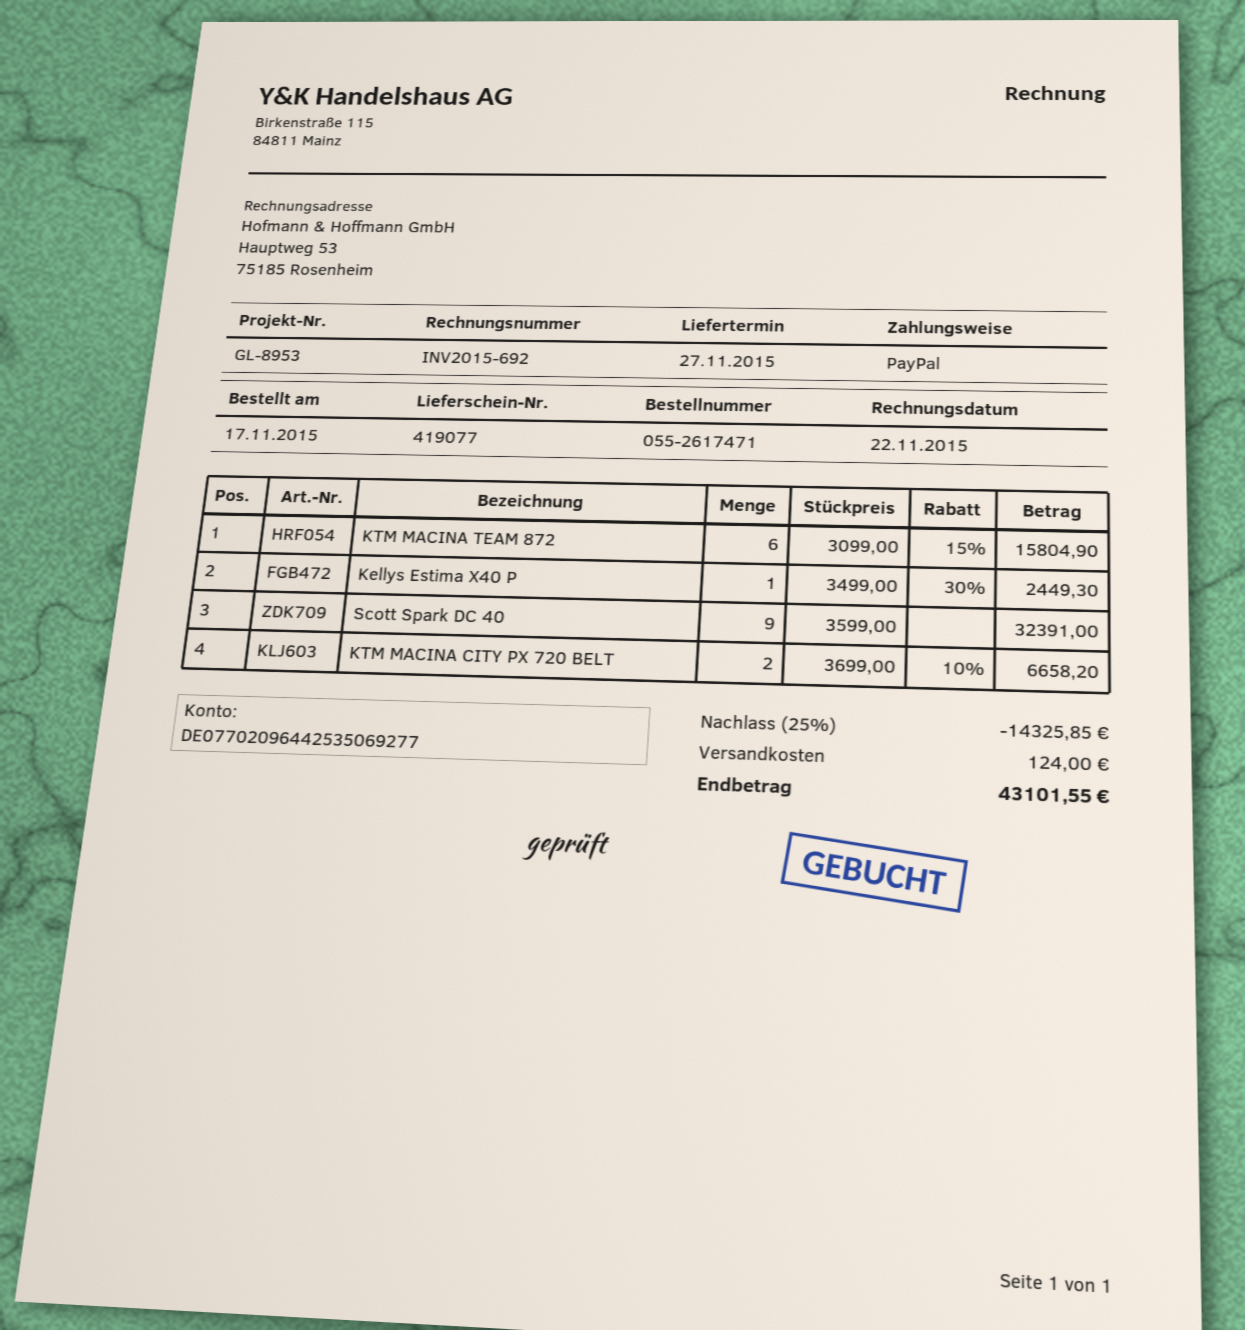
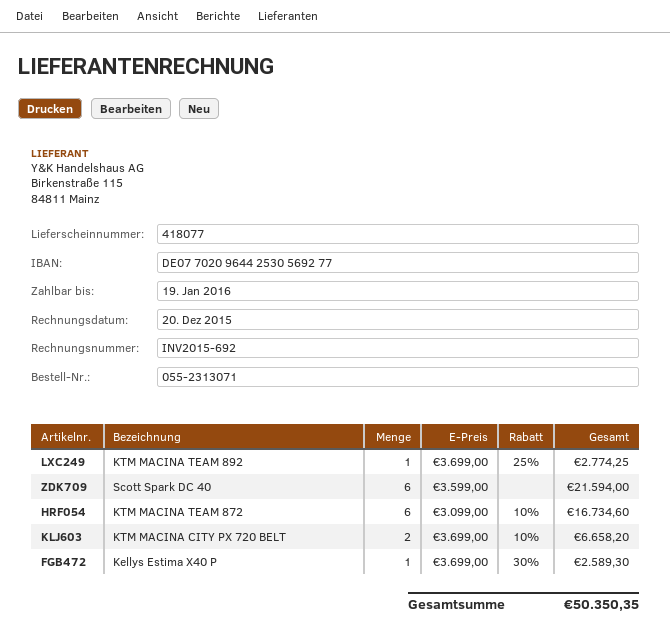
order number: 055-2617471 -> 055-2313071
delivery note number: 419077 -> 418077
invoice date: 2015-11-22 -> 2015-12-20
bank account: DE07702096442535069277 -> DE07702096442530569277
KTM MACINA TEAM 872: 6 x 3099.00 - 15% = 15804.90 -> 6 x 3099.00 - 10% = 16734.60
Kellys Estima X40 P: 1 x 3499.00 - 30% = 2449.30 -> 1 x 3699.00 - 30% = 2589.30
Scott Spark DC 40: 9 x 3599.00 = 32391.00 -> 6 x 3599.00 = 21594.00
KTM MACINA TEAM 892: none -> 1 x 3699.00 - 25% = 2774.25
discount: 25% = 14325.85 -> none
shipping: 124.00 -> none
total: 43101.55 -> 50350.35

